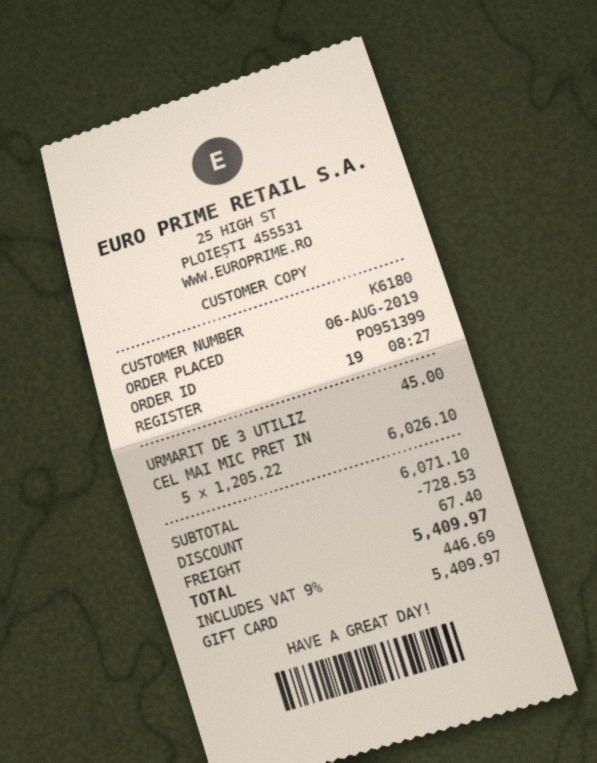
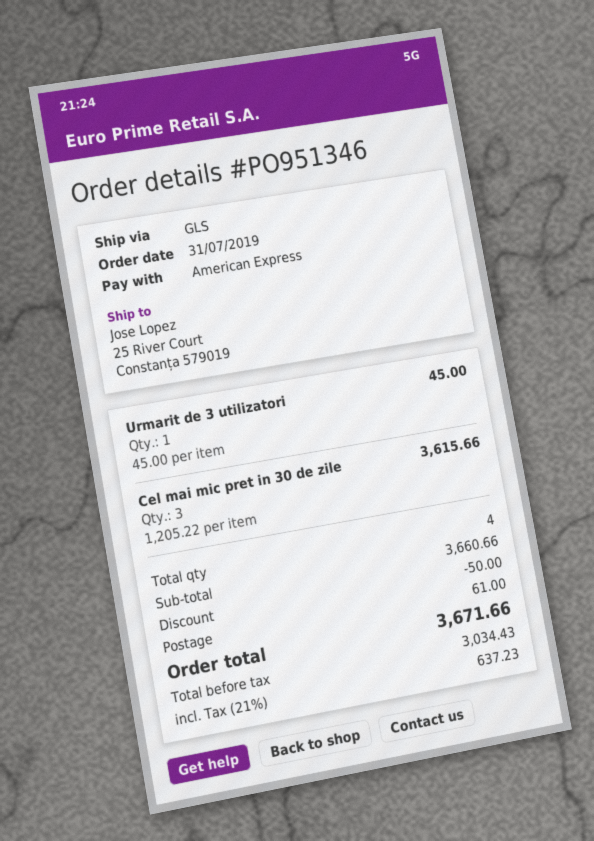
order number: PO951399 -> PO951346
order date: 2019-08-06 -> 2019-07-31
payment method: gift card -> American Express
CEL MAI MIC PRET IN: 5 x 1205.22 = 6026.10 -> 3 x 1205.22 = 3615.66
subtotal: 6071.10 -> 3660.66
discount: 728.53 -> 50.00
shipping: 67.40 -> 61.00
tax: 9% = 446.69 -> 21% = 637.23
total: 5409.97 -> 3671.66

